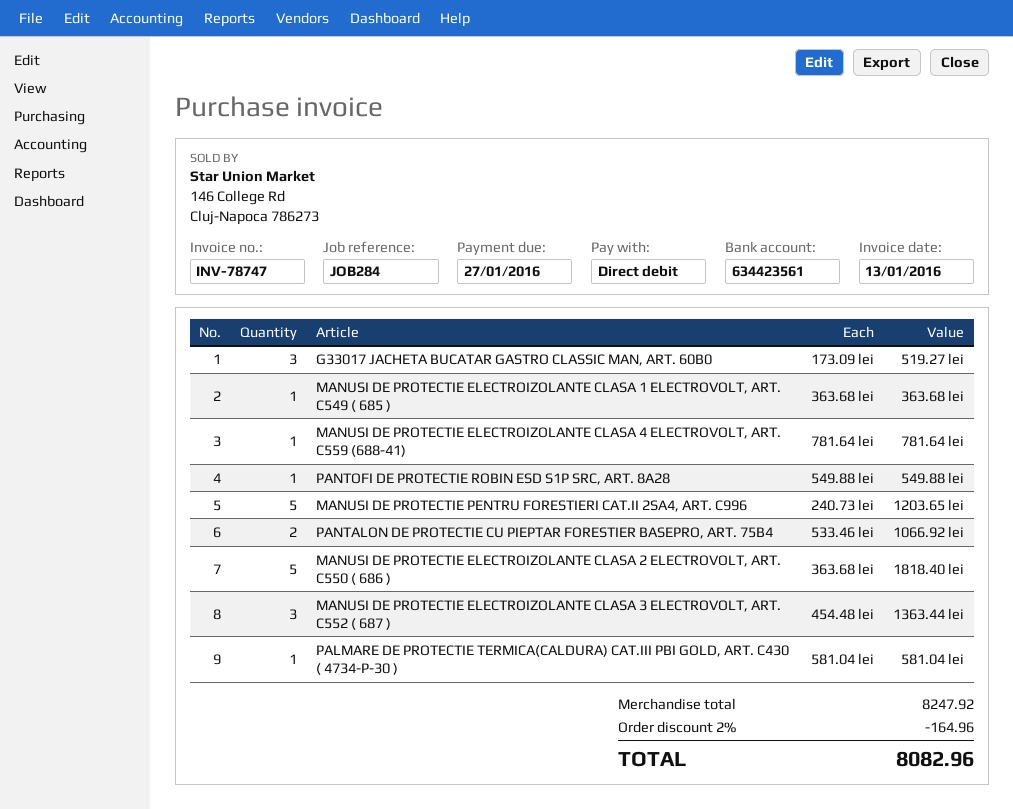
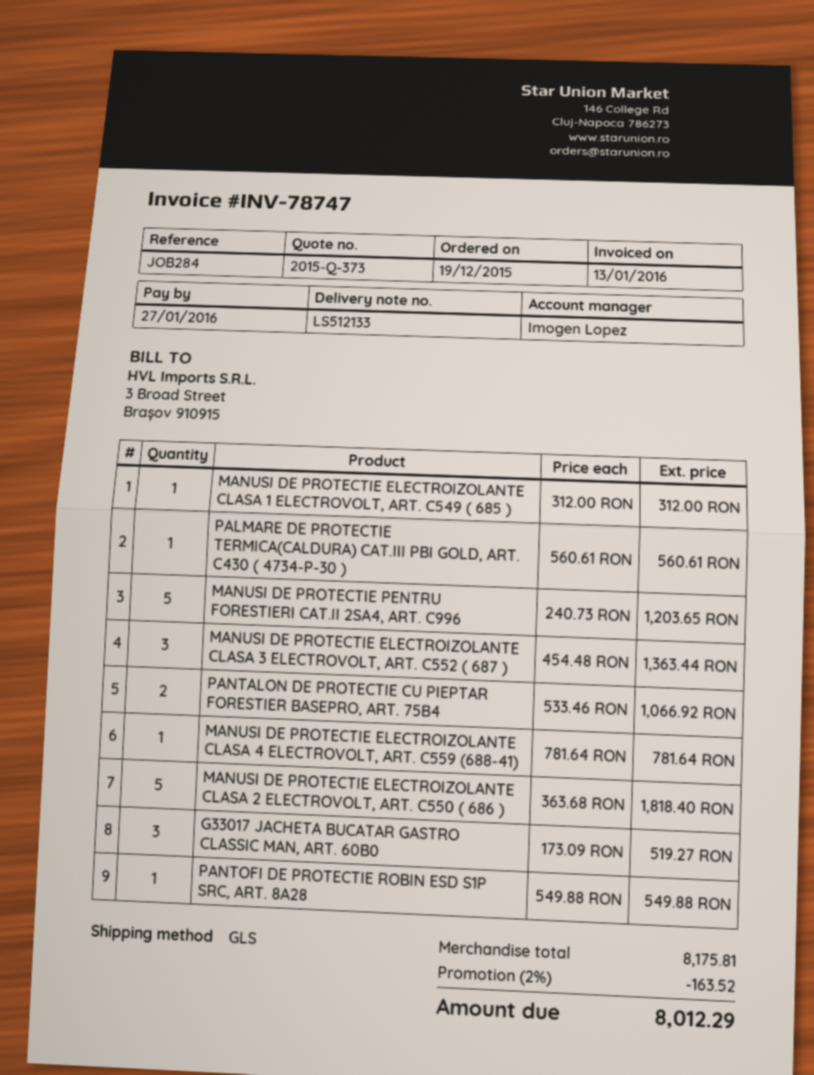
MANUSI DE PROTECTIE ELECTROIZOLANTE CLASA 1 ELECTROVOLT, ART. C549 ( 685 ): 1 x 363.68 = 363.68 -> 1 x 312.00 = 312.00
PALMARE DE PROTECTIE TERMICA(CALDURA) CAT.III PBI GOLD, ART. C430 ( 4734-P-30 ): 1 x 581.04 = 581.04 -> 1 x 560.61 = 560.61
subtotal: 8247.92 -> 8175.81
discount: 2% = 164.96 -> 2% = 163.52
total: 8082.96 -> 8012.29

